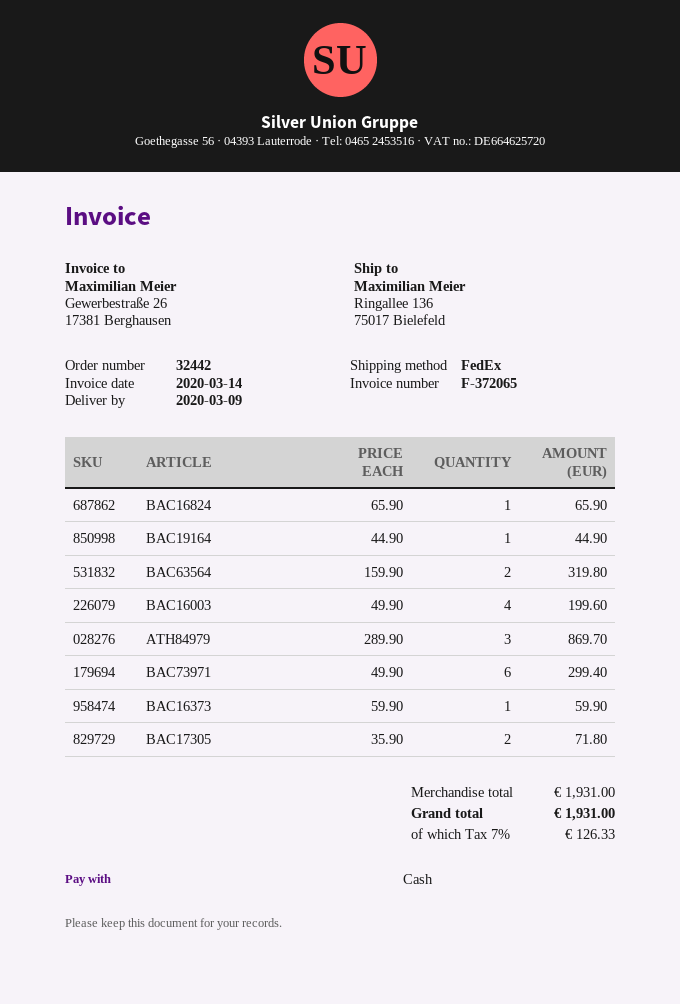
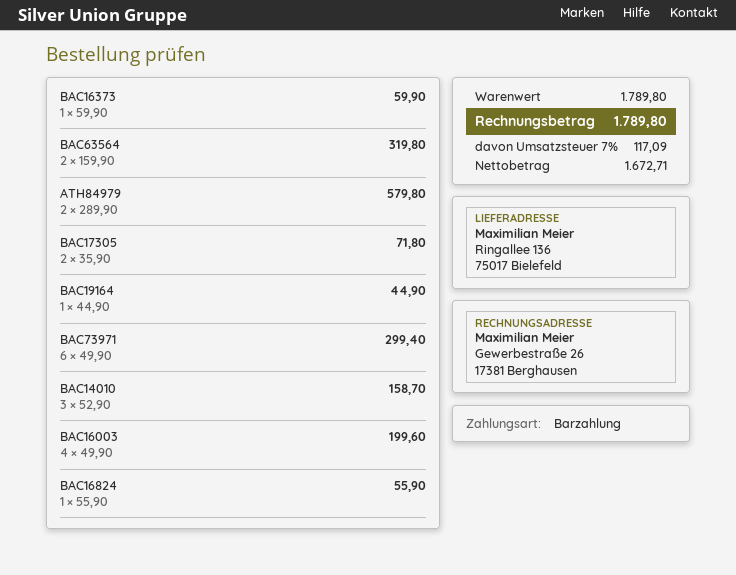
BAC16824: 1 x 65.90 = 65.90 -> 1 x 55.90 = 55.90
ATH84979: 3 x 289.90 = 869.70 -> 2 x 289.90 = 579.80
BAC14010: none -> 3 x 52.90 = 158.70
subtotal: 1931.00 -> 1789.80
tax: 7% = 126.33 -> 7% = 117.09
total: 1931.00 -> 1789.80

